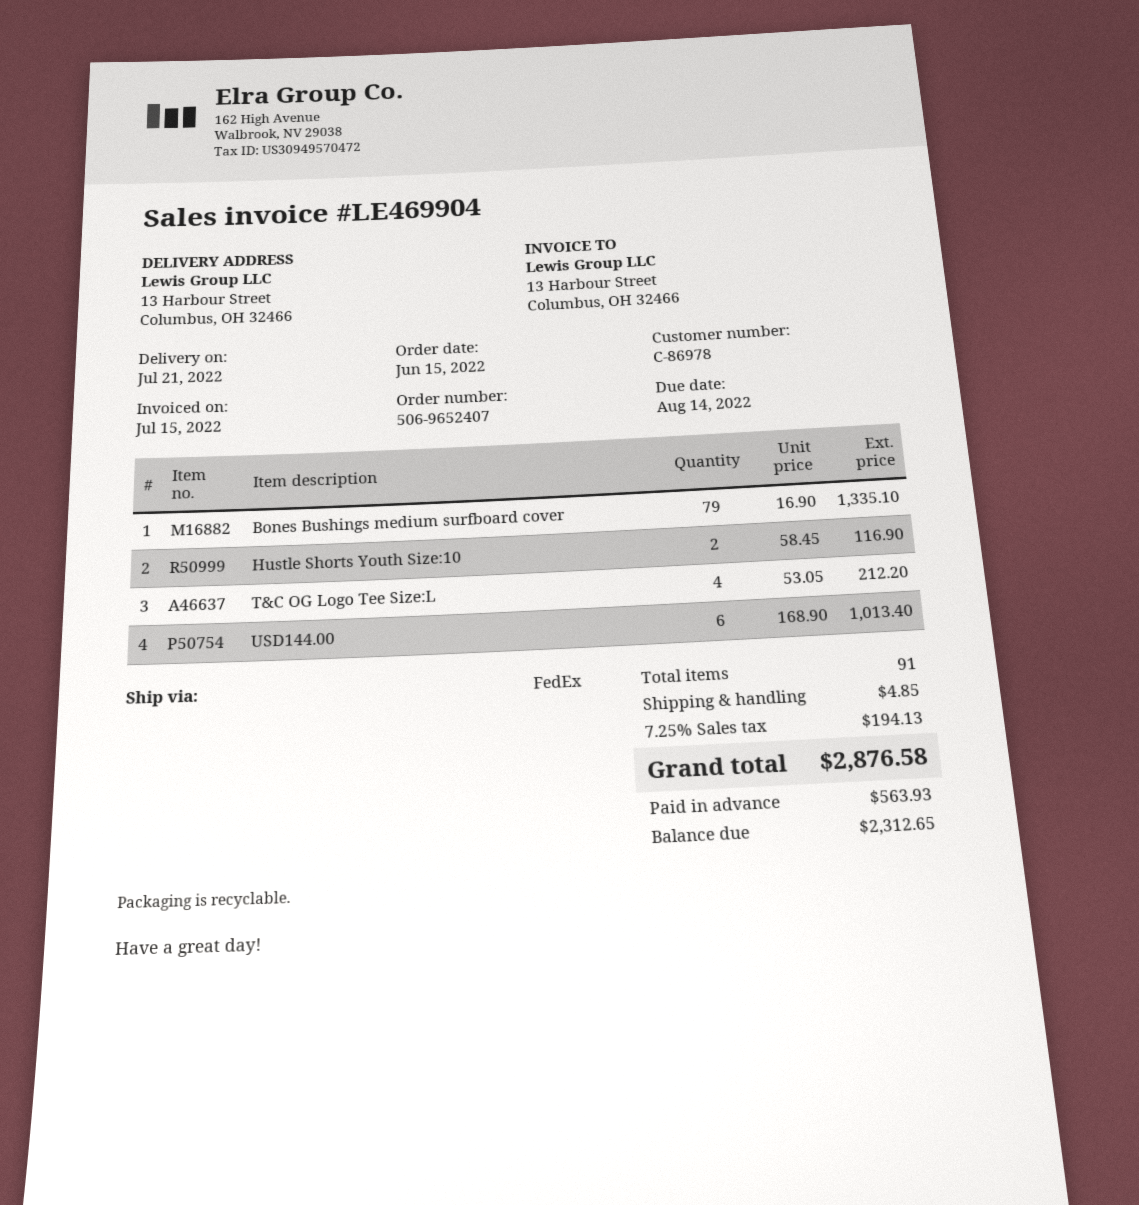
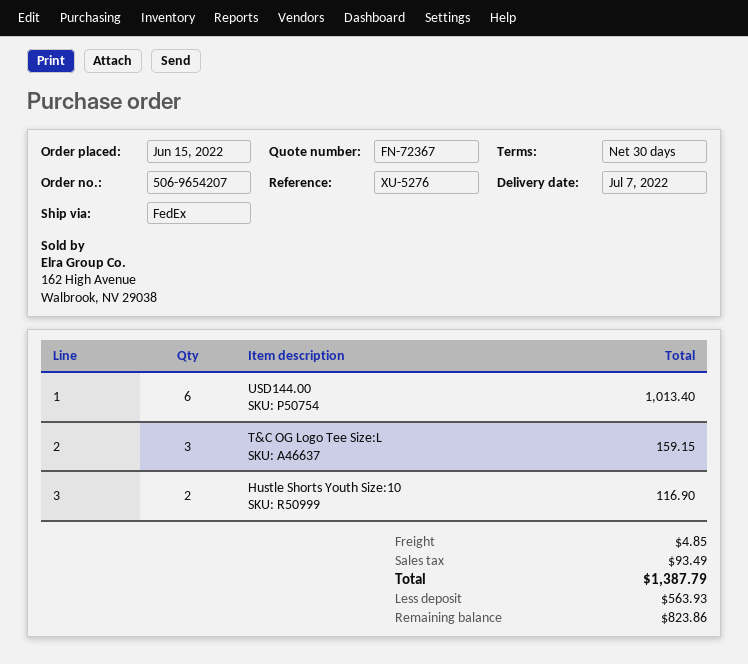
order number: 506-9652407 -> 506-9654207
delivery date: 2022-07-21 -> 2022-07-07
Bones Bushings medium surfboard cover: 79 for 1335.10 -> none
T&C OG Logo Tee Size:L: 4 for 212.20 -> 3 for 159.15
tax: 194.13 -> 93.49
total: 2876.58 -> 1387.79
balance: 2312.65 -> 823.86

